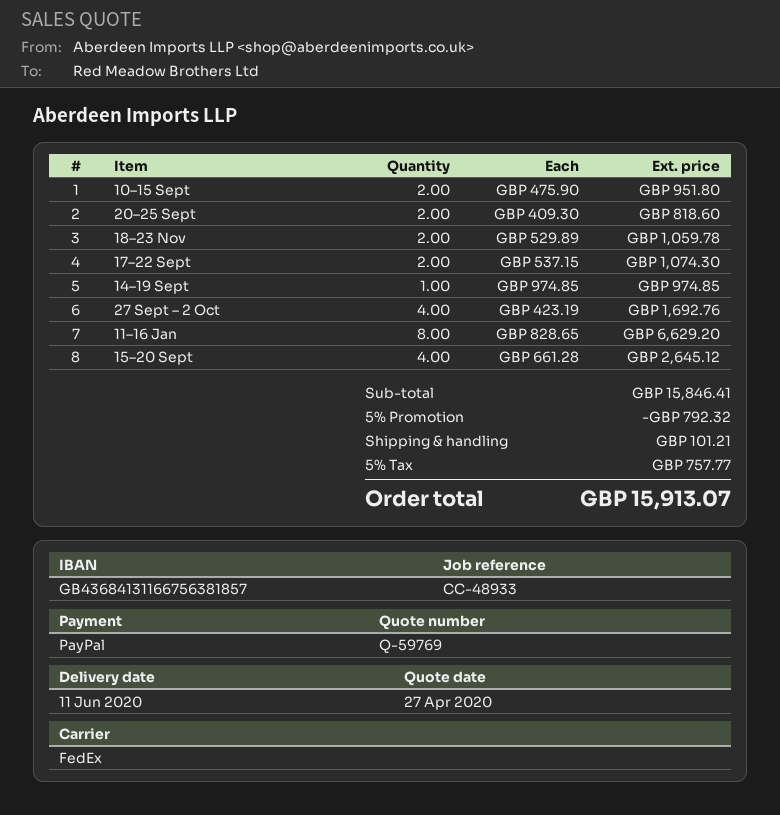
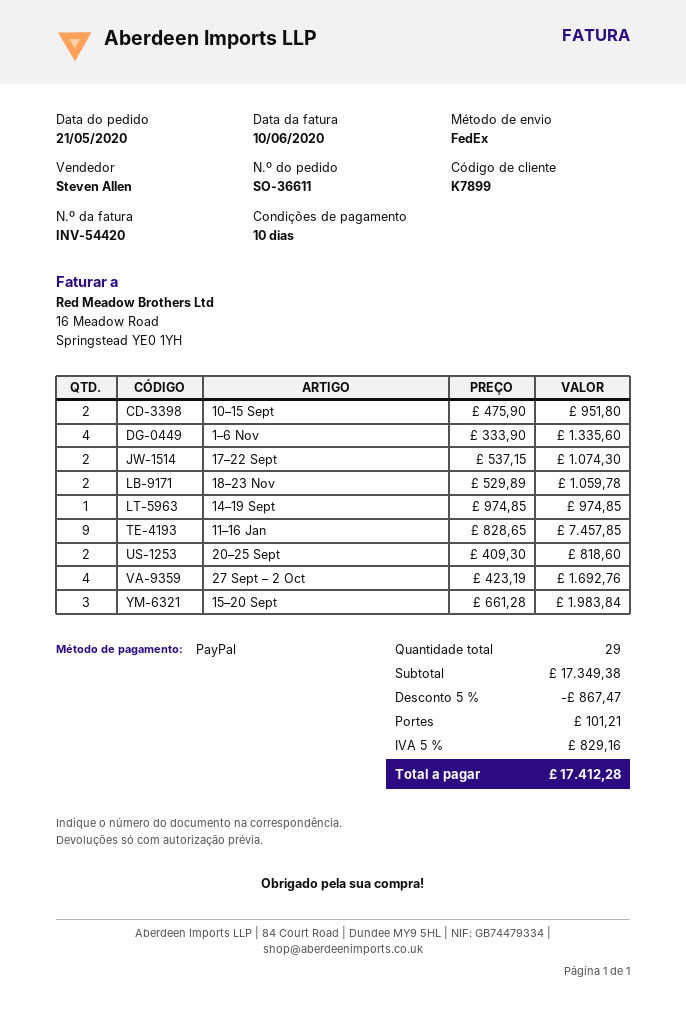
11–16 Jan: 8 x 828.65 = 6629.20 -> 9 x 828.65 = 7457.85
15–20 Sept: 4 x 661.28 = 2645.12 -> 3 x 661.28 = 1983.84
1–6 Nov: none -> 4 x 333.90 = 1335.60
subtotal: 15846.41 -> 17349.38
discount: 5% = 792.32 -> 5% = 867.47
tax: 5% = 757.77 -> 5% = 829.16
total: 15913.07 -> 17412.28

